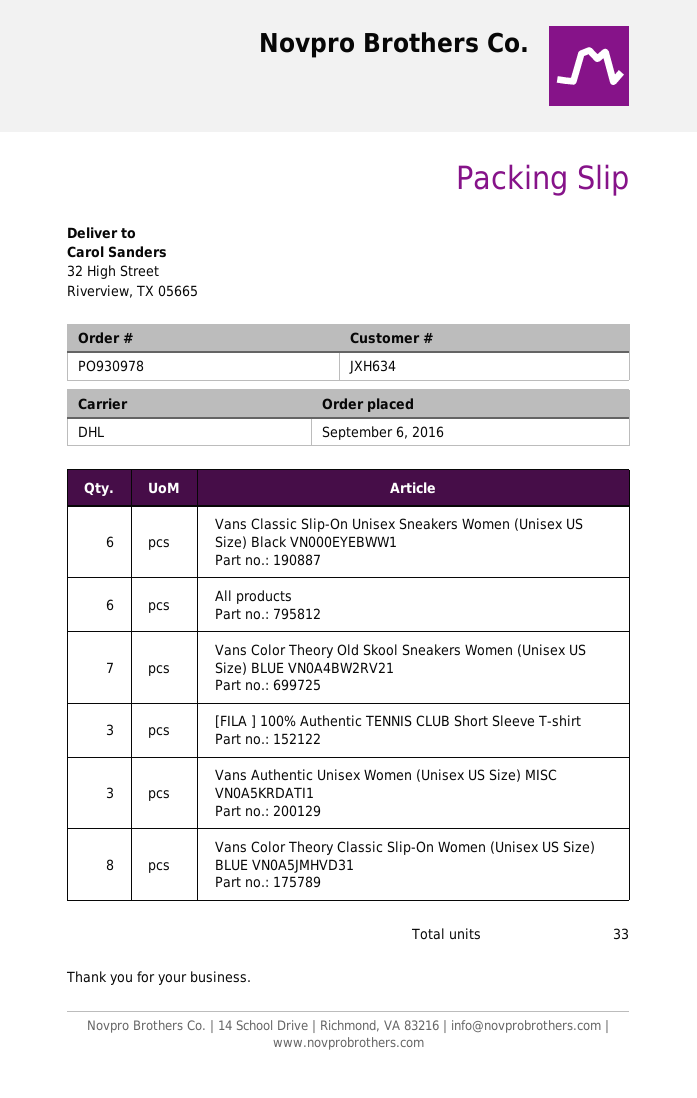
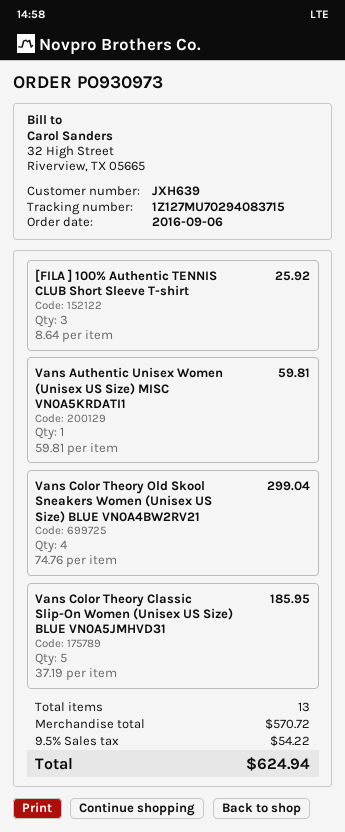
order number: PO930978 -> PO930973
customer number: JXH634 -> JXH639
Vans Classic Slip-On Unisex Sneakers Women (Unisex US Size) Black VN000EYEBWW1: 6 -> none
All products: 6 -> none
Vans Color Theory Old Skool Sneakers Women (Unisex US Size) BLUE VN0A4BW2RV21: 7 -> 4
Vans Authentic Unisex Women (Unisex US Size) MISC VN0A5KRDATI1: 3 -> 1
Vans Color Theory Classic Slip-On Women (Unisex US Size) BLUE VN0A5JMHVD31: 8 -> 5
total quantity: 33 -> 13

